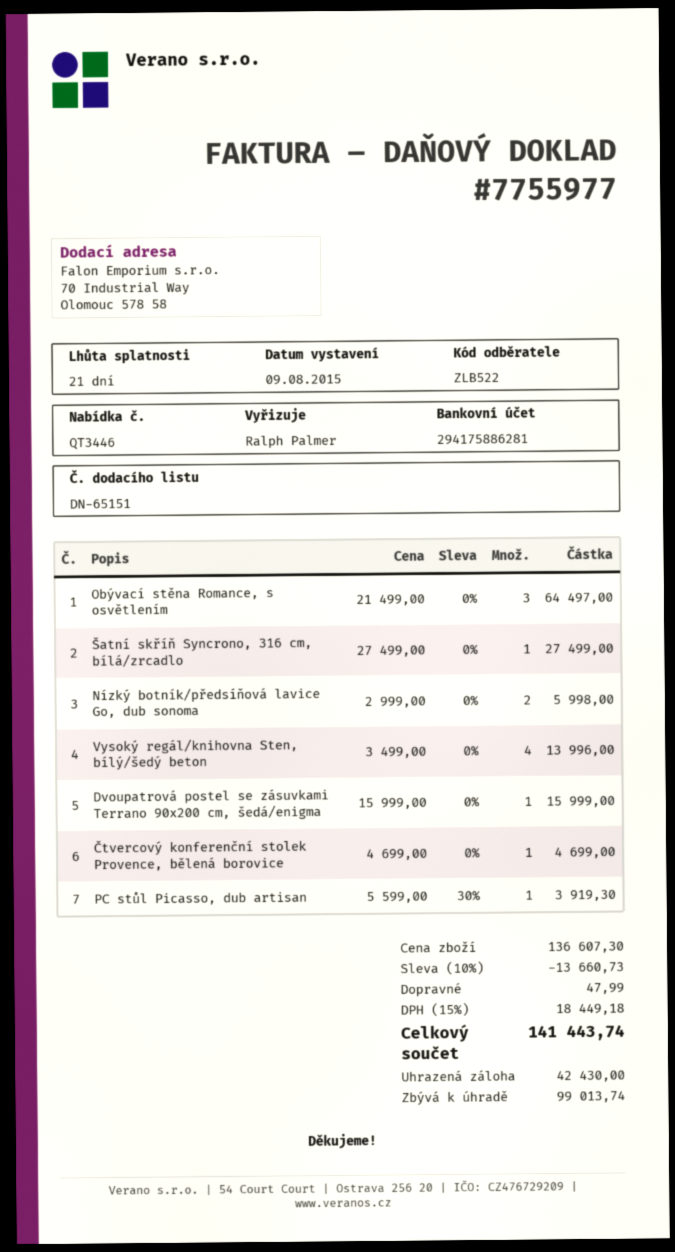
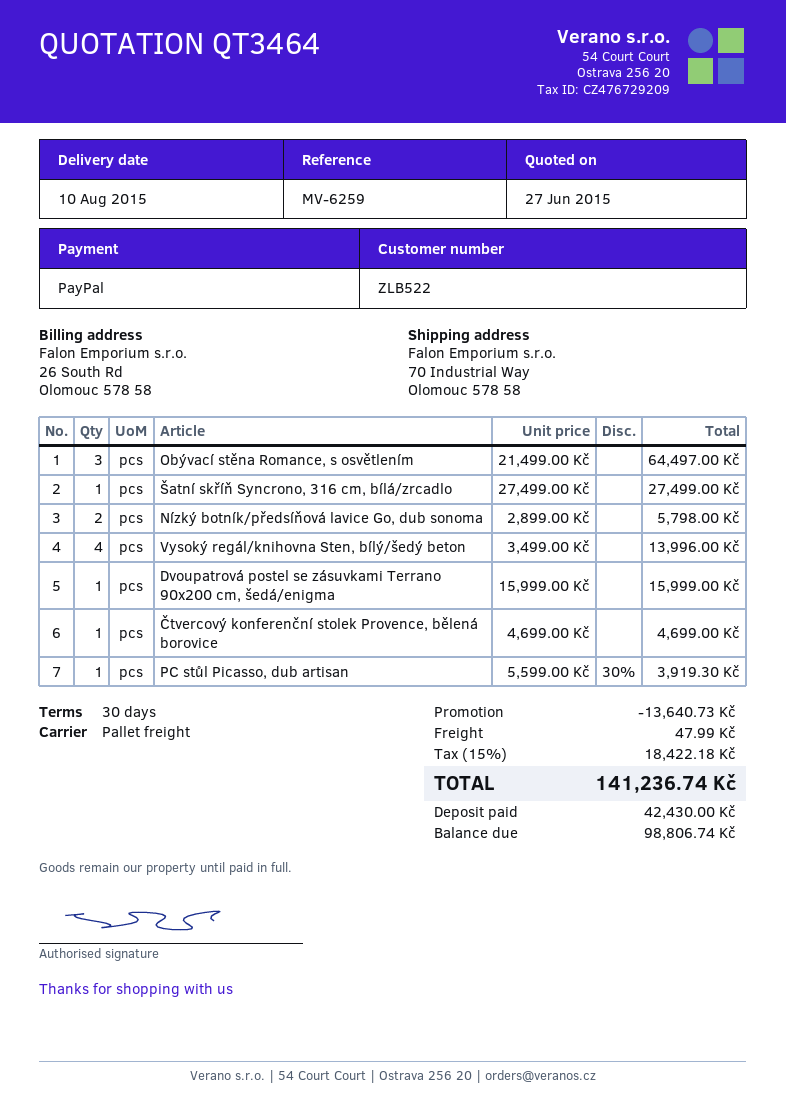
quote number: QT3446 -> QT3464
payment terms: 21 days -> 30 days
Nízký botník/předsíňová lavice Go, dub sonoma: 2 x 2999.00 = 5998.00 -> 2 x 2899.00 = 5798.00
discount: 13660.73 -> 13640.73
tax: 15% = 18449.18 -> 15% = 18422.18
total: 141443.74 -> 141236.74
balance: 99013.74 -> 98806.74

